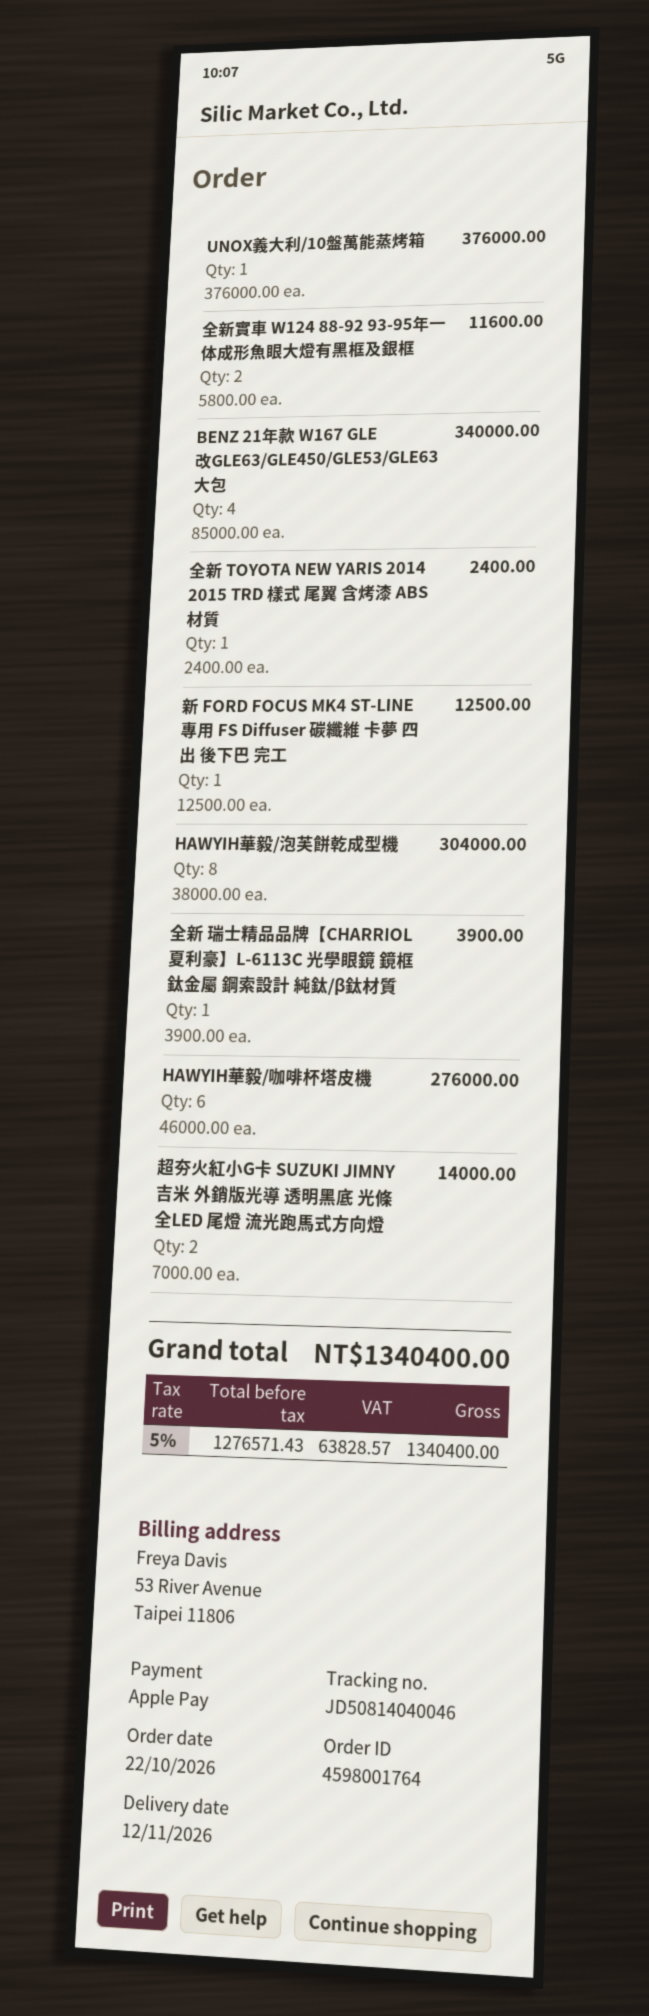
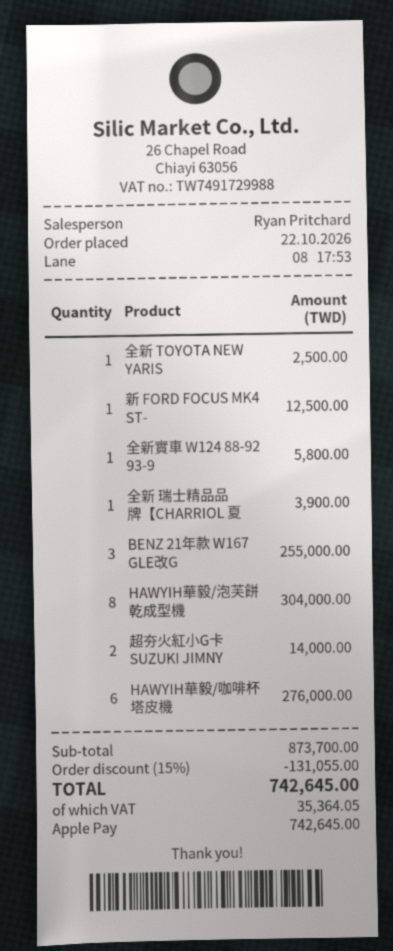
UNOX義大利/10盤萬能蒸烤箱: 1 for 376000.00 -> none
全新實車 W124 88-92 93-95年一体成形魚眼大燈有黑框及銀框: 2 for 11600.00 -> 1 for 5800.00
BENZ 21年款 W167 GLE改GLE63/GLE450/GLE53/GLE63大包: 4 for 340000.00 -> 3 for 255000.00
全新 TOYOTA NEW YARIS 2014 2015 TRD 樣式 尾翼 含烤漆 ABS材質: 1 for 2400.00 -> 1 for 2500.00
discount: none -> 15% = 131055.00
tax: 63828.57 -> 35364.05
total: 1340400.00 -> 742645.00

